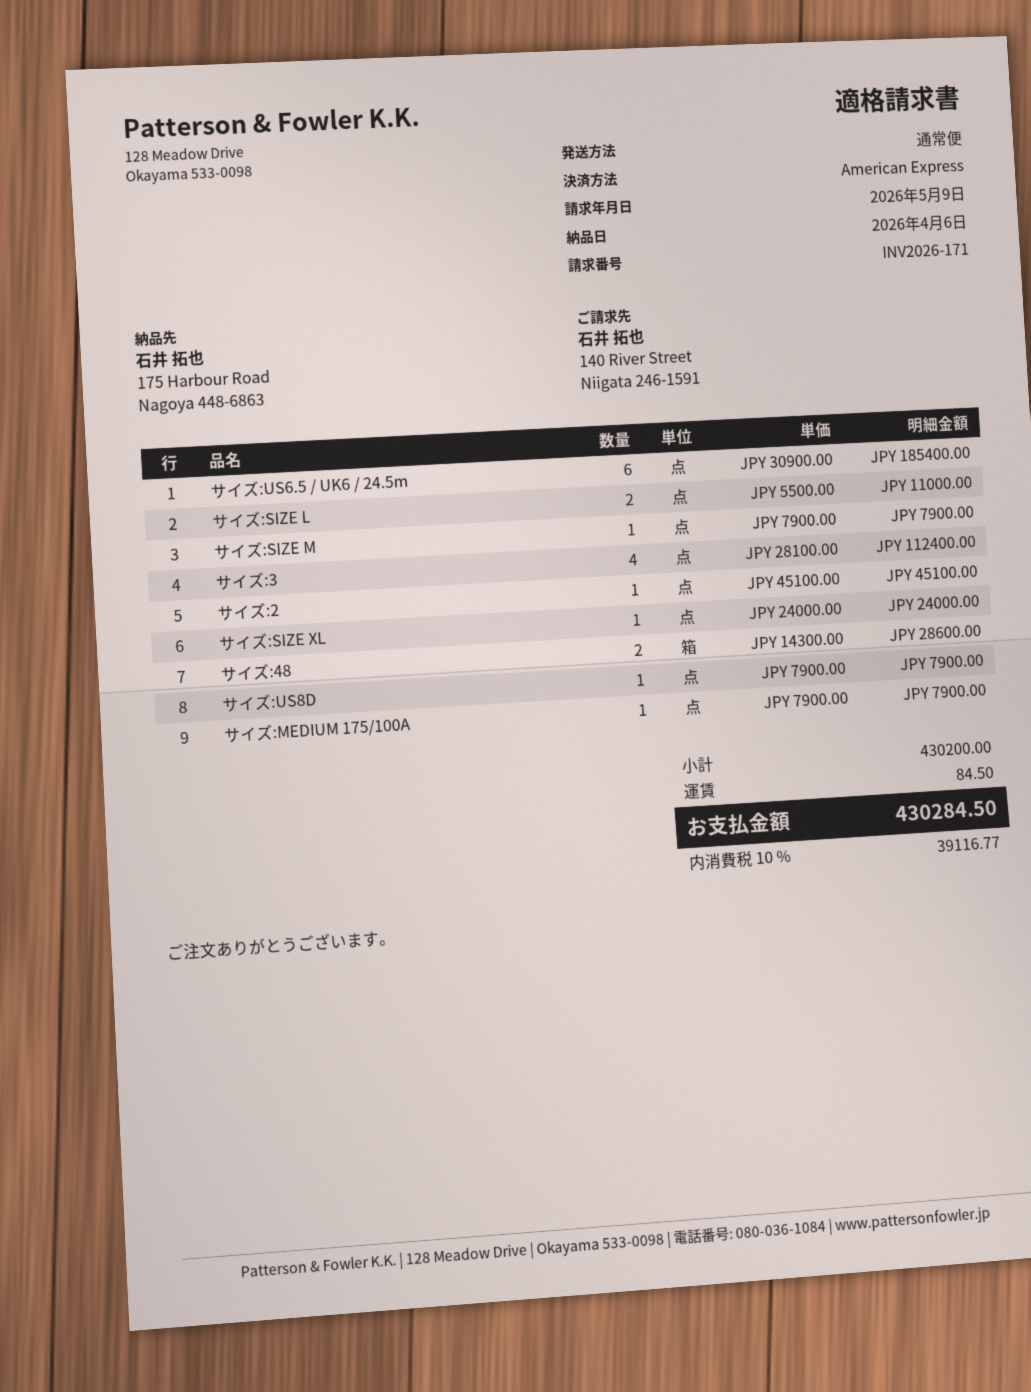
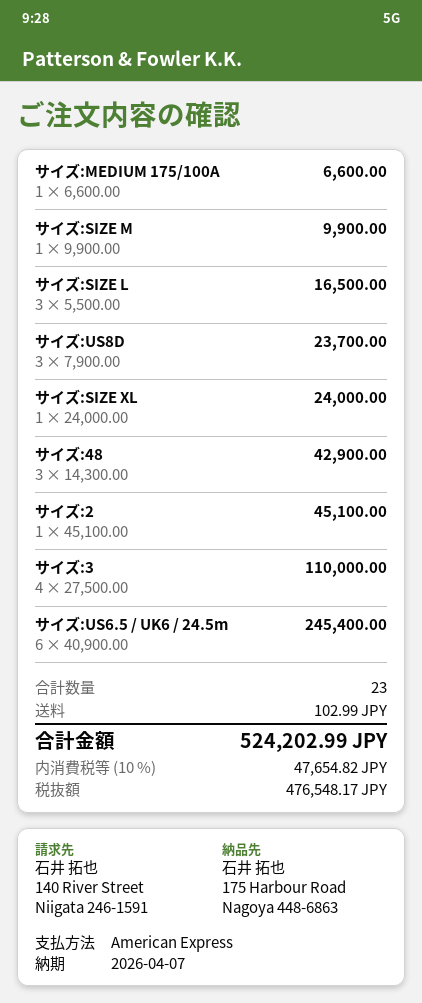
delivery date: 2026-04-06 -> 2026-04-07
サイズ:US6.5 / UK6 / 24.5m: 6 x 30900.00 = 185400.00 -> 6 x 40900.00 = 245400.00
サイズ:SIZE L: 2 x 5500.00 = 11000.00 -> 3 x 5500.00 = 16500.00
サイズ:SIZE M: 1 x 7900.00 = 7900.00 -> 1 x 9900.00 = 9900.00
サイズ:3: 4 x 28100.00 = 112400.00 -> 4 x 27500.00 = 110000.00
サイズ:48: 2 x 14300.00 = 28600.00 -> 3 x 14300.00 = 42900.00
サイズ:US8D: 1 x 7900.00 = 7900.00 -> 3 x 7900.00 = 23700.00
サイズ:MEDIUM 175/100A: 1 x 7900.00 = 7900.00 -> 1 x 6600.00 = 6600.00
shipping: 84.50 -> 102.99
tax: 10% = 39116.77 -> 10% = 47654.82
total: 430284.50 -> 524202.99

